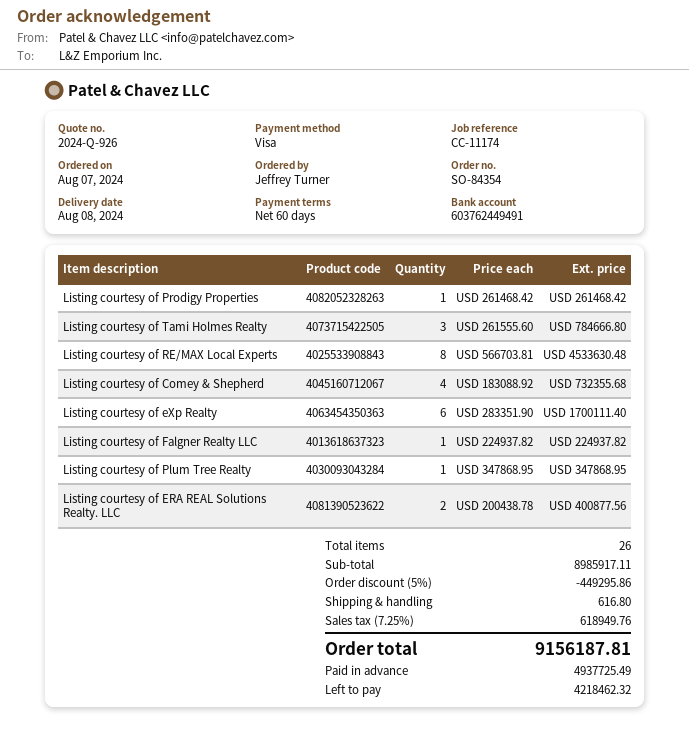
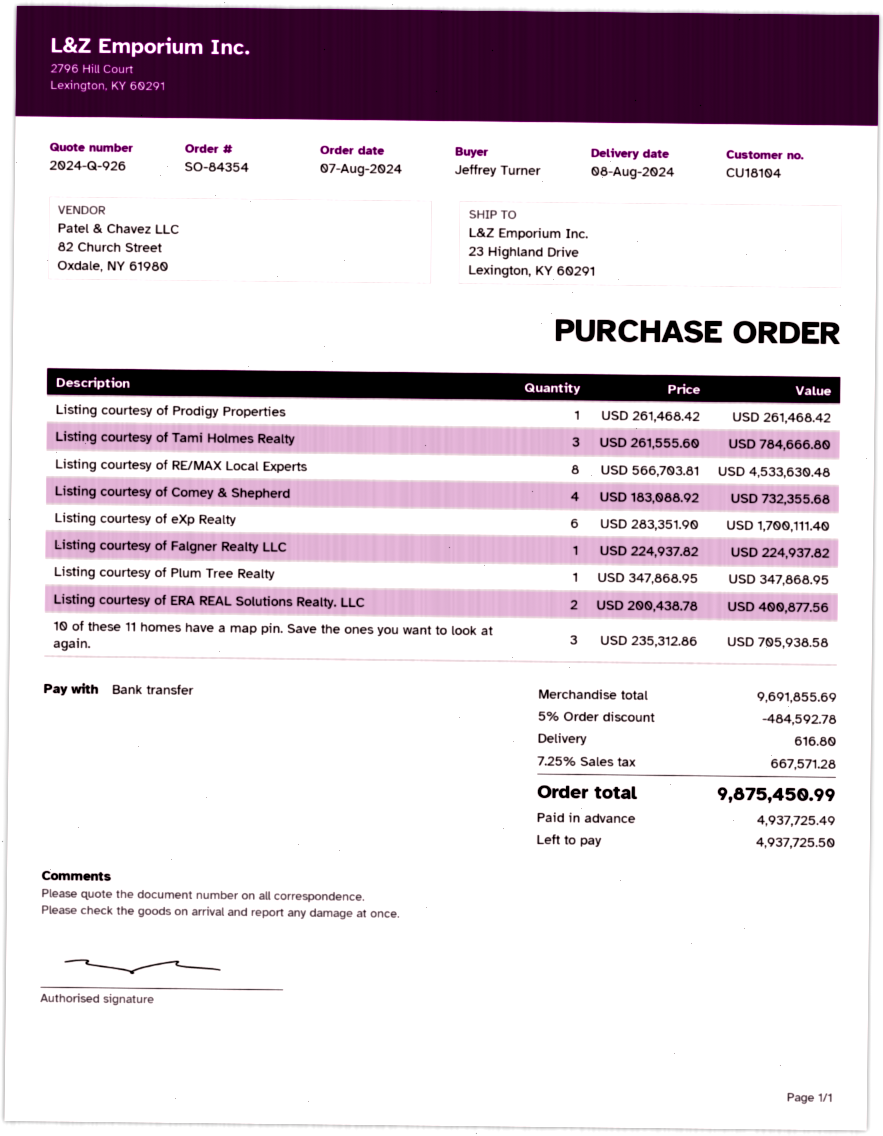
payment method: Visa -> bank transfer
10 of these 11 homes have a map pin. Save the ones you want to look at again.: none -> 3 x 235312.86 = 705938.58
subtotal: 8985917.11 -> 9691855.69
discount: 5% = 449295.86 -> 5% = 484592.78
tax: 7.25% = 618949.76 -> 7.25% = 667571.28
total: 9156187.81 -> 9875450.99
balance: 4218462.32 -> 4937725.50

